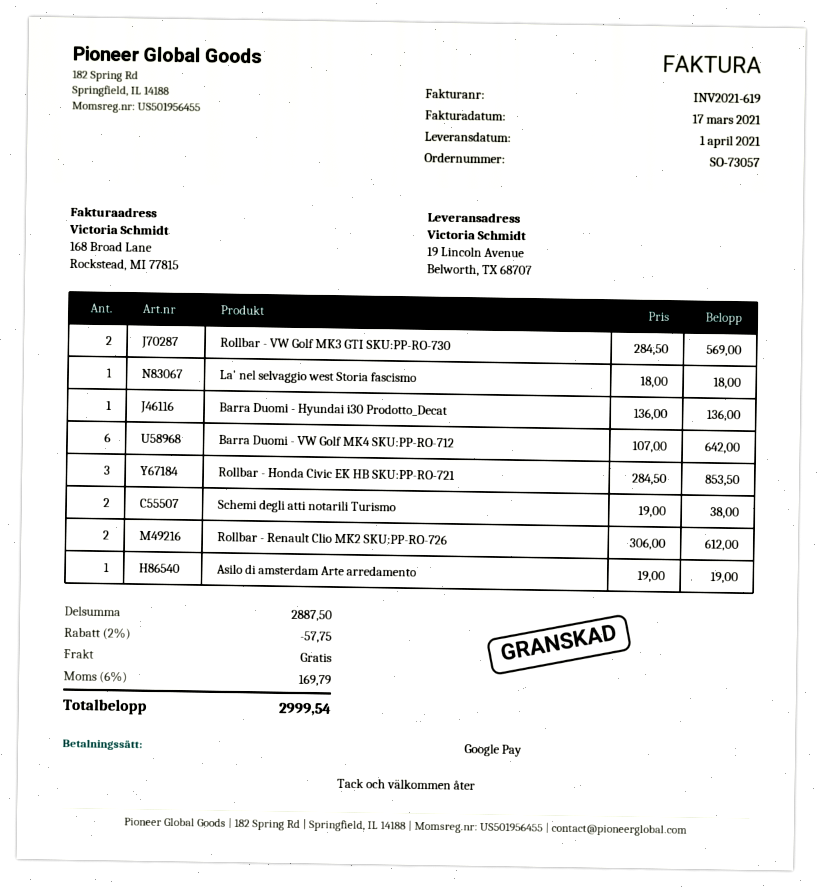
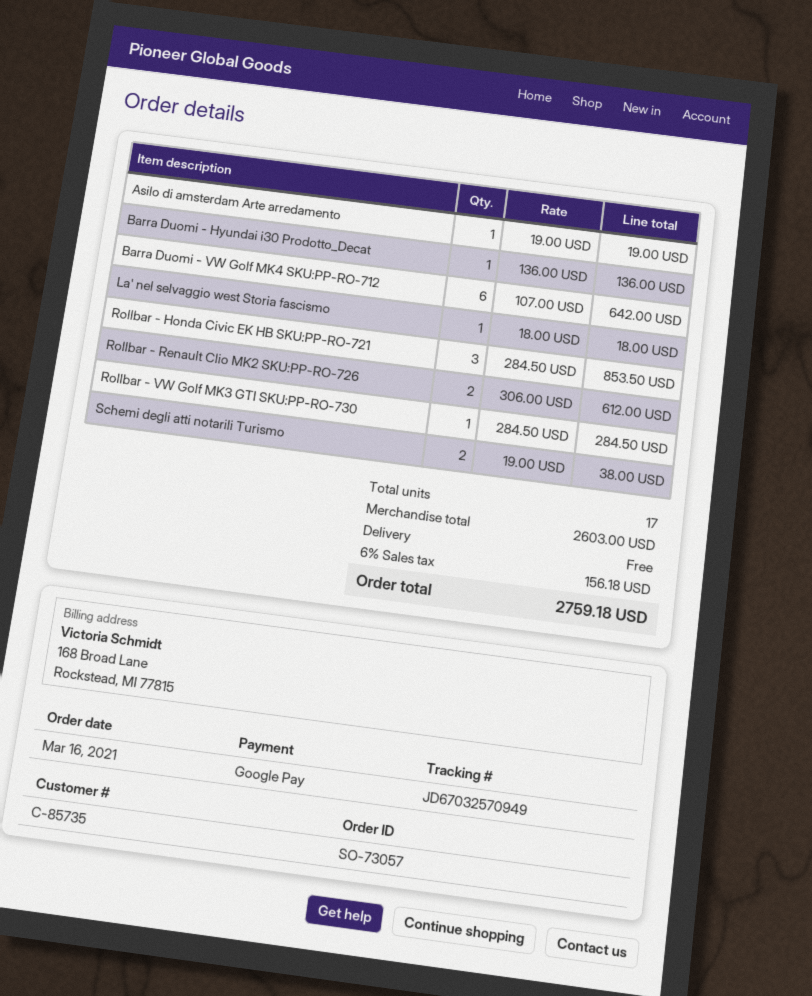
Rollbar - VW Golf MK3 GTI SKU:PP-RO-730: 2 x 284.50 = 569.00 -> 1 x 284.50 = 284.50
subtotal: 2887.50 -> 2603.00
discount: 2% = 57.75 -> none
tax: 6% = 169.79 -> 6% = 156.18
total: 2999.54 -> 2759.18

